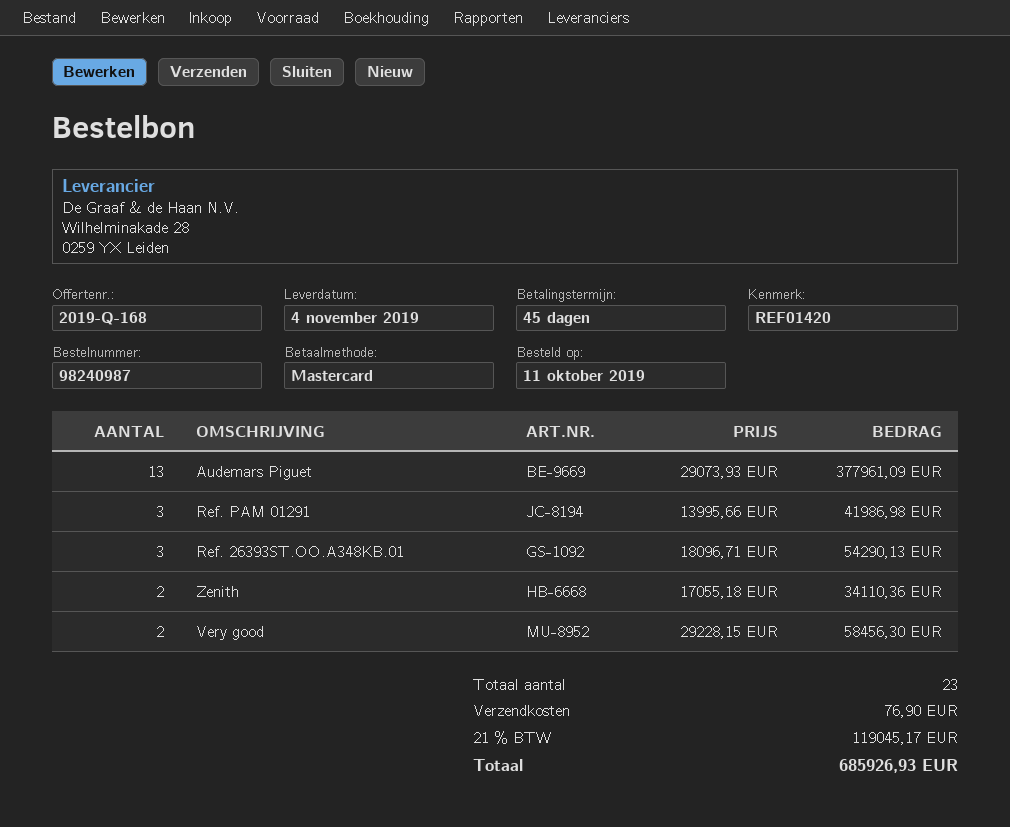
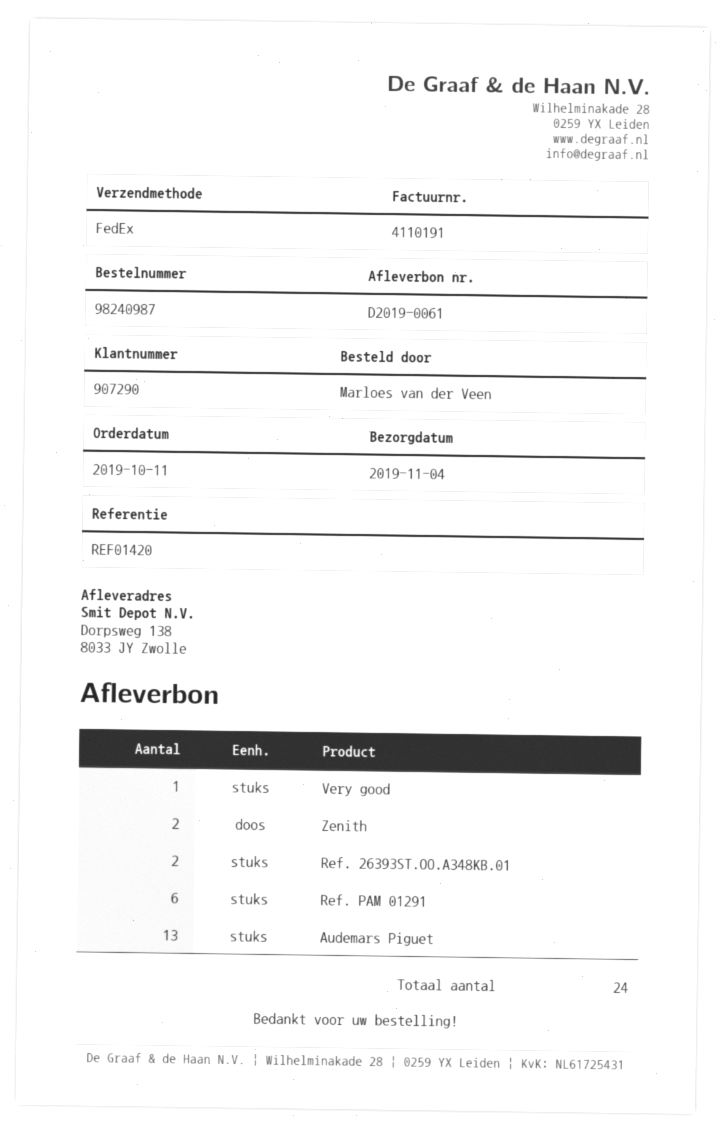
Ref. PAM 01291: 3 -> 6
Ref. 26393ST.OO.A348KB.01: 3 -> 2
Very good: 2 -> 1
total quantity: 23 -> 24

